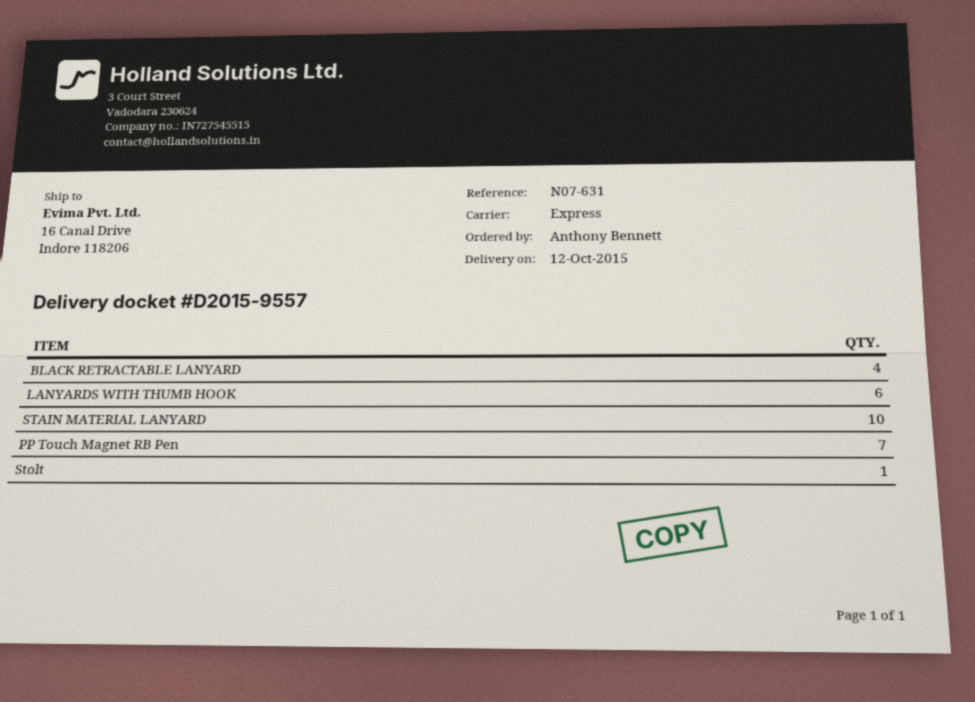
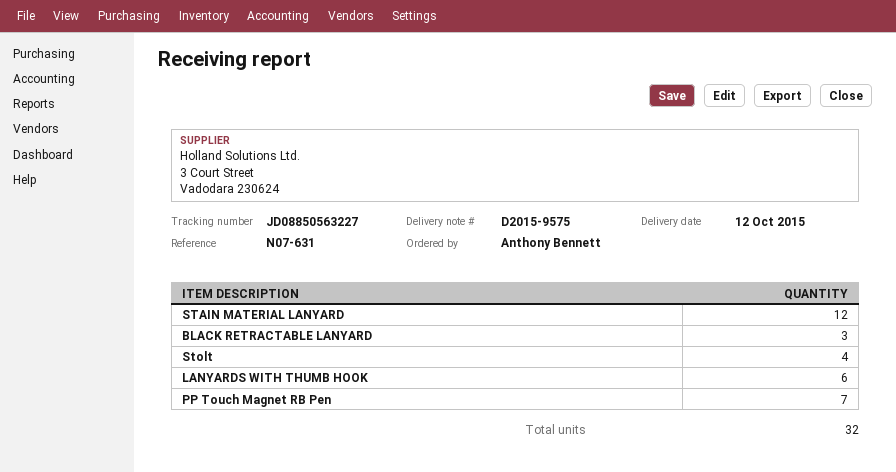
delivery note number: D2015-9557 -> D2015-9575
BLACK RETRACTABLE LANYARD: 4 -> 3
STAIN MATERIAL LANYARD: 10 -> 12
Stolt: 1 -> 4

